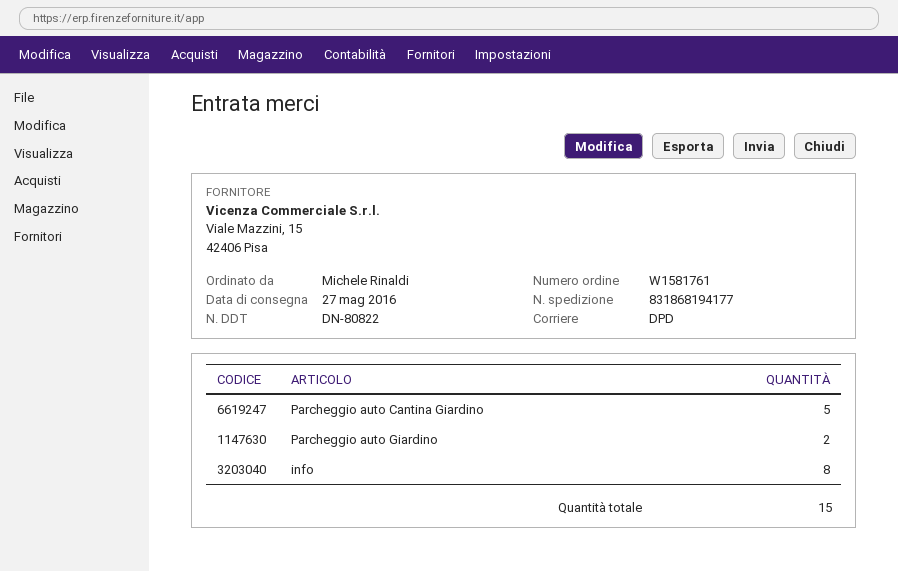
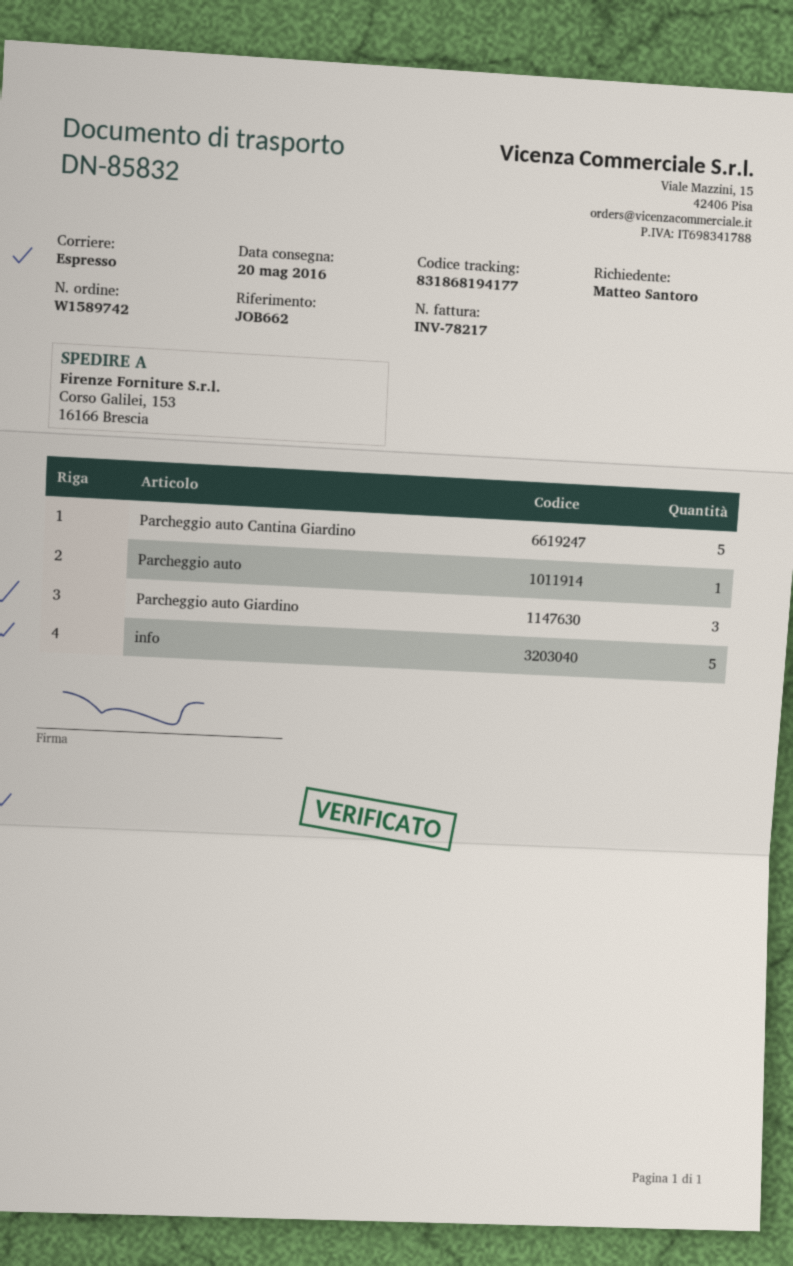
order number: W1581761 -> W1589742
delivery note number: DN-80822 -> DN-85832
delivery date: 2016-05-27 -> 2016-05-20
ordered by: Michele Rinaldi -> Matteo Santoro
shipping method: DPD -> express
Parcheggio auto Giardino: 2 -> 3
info: 8 -> 5
Parcheggio auto: none -> 1

